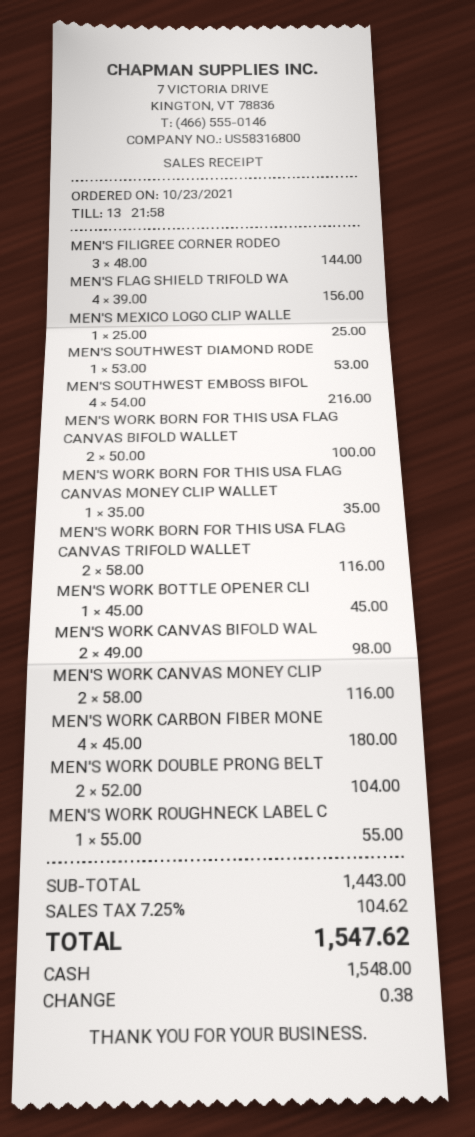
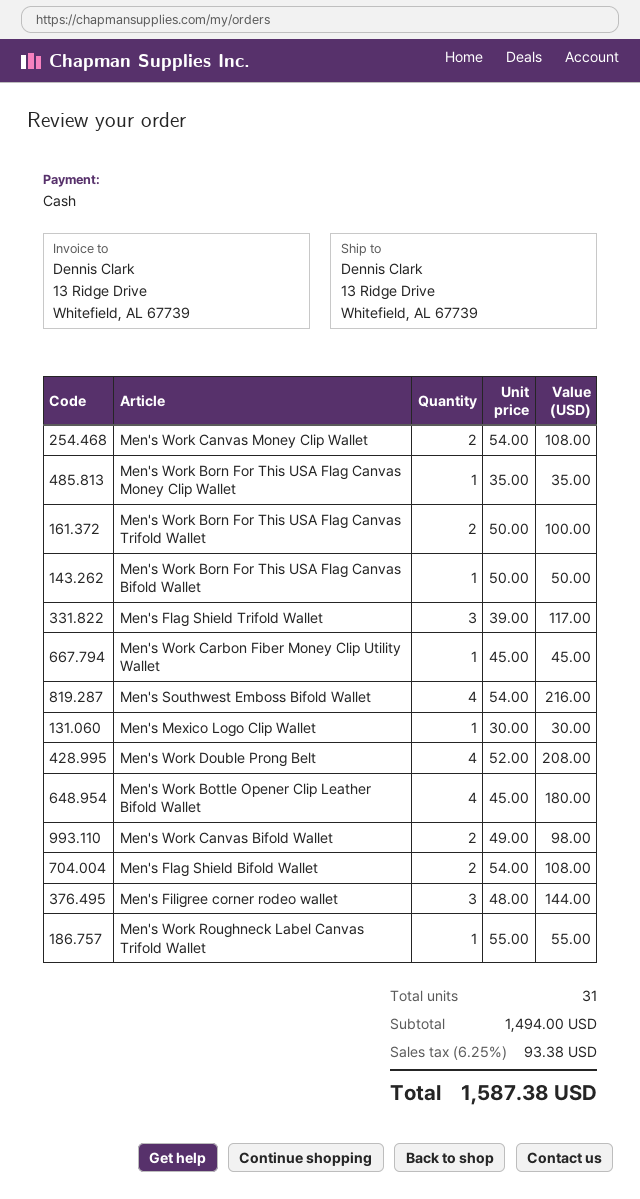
MEN'S FLAG SHIELD TRIFOLD WA: 4 x 39.00 = 156.00 -> 3 x 39.00 = 117.00
MEN'S MEXICO LOGO CLIP WALLE: 1 x 25.00 = 25.00 -> 1 x 30.00 = 30.00
MEN'S SOUTHWEST DIAMOND RODE: 1 x 53.00 = 53.00 -> none
MEN'S WORK BORN FOR THIS USA FLAG CANVAS BIFOLD WALLET: 2 x 50.00 = 100.00 -> 1 x 50.00 = 50.00
MEN'S WORK BORN FOR THIS USA FLAG CANVAS TRIFOLD WALLET: 2 x 58.00 = 116.00 -> 2 x 50.00 = 100.00
MEN'S WORK BOTTLE OPENER CLI: 1 x 45.00 = 45.00 -> 4 x 45.00 = 180.00
MEN'S WORK CANVAS MONEY CLIP: 2 x 58.00 = 116.00 -> 2 x 54.00 = 108.00
MEN'S WORK CARBON FIBER MONE: 4 x 45.00 = 180.00 -> 1 x 45.00 = 45.00
MEN'S WORK DOUBLE PRONG BELT: 2 x 52.00 = 104.00 -> 4 x 52.00 = 208.00
Men's Flag Shield Bifold Wallet: none -> 2 x 54.00 = 108.00
subtotal: 1443.00 -> 1494.00
tax: 7.25% = 104.62 -> 6.25% = 93.38
total: 1547.62 -> 1587.38

